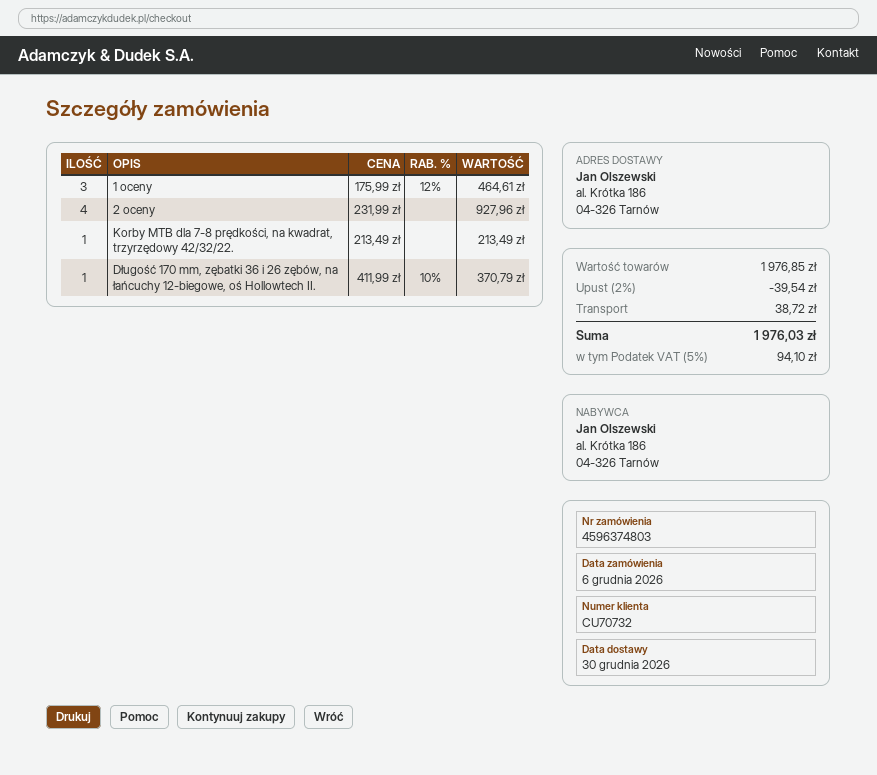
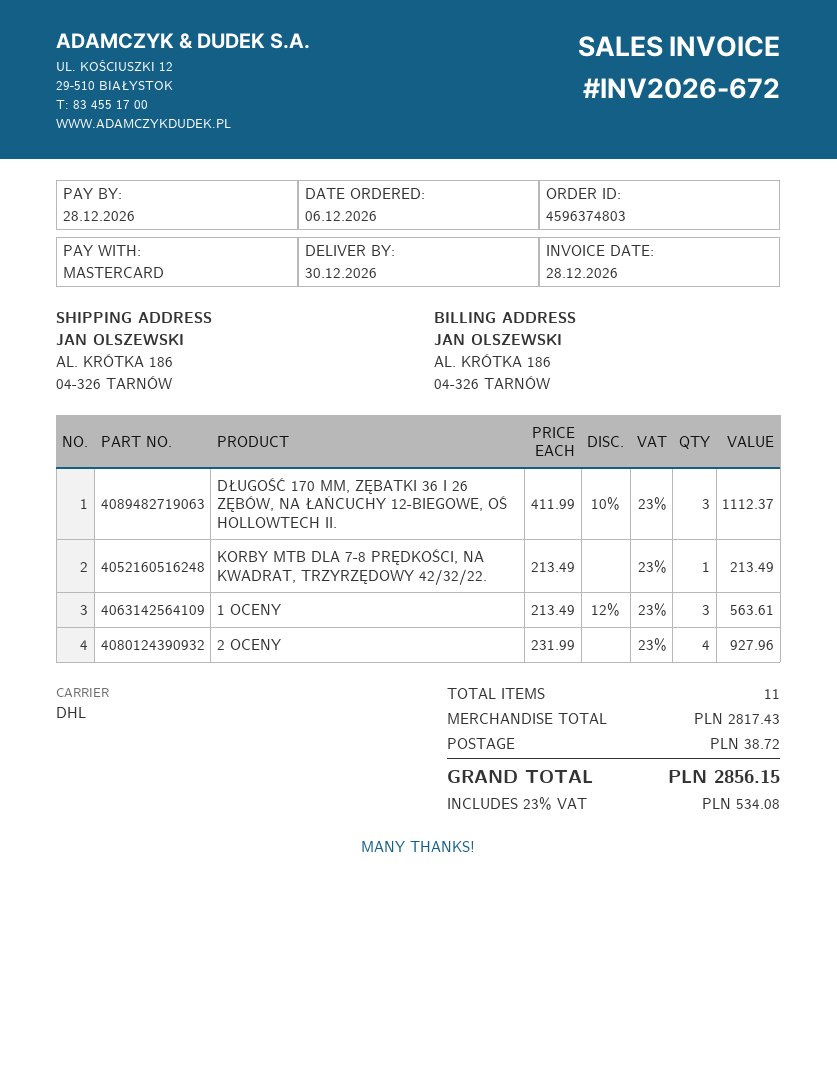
1 oceny: 3 x 175.99 - 12% = 464.61 -> 3 x 213.49 - 12% = 563.61
Długość 170 mm, zębatki 36 i 26 zębów, na łańcuchy 12-biegowe, oś Hollowtech II.: 1 x 411.99 - 10% = 370.79 -> 3 x 411.99 - 10% = 1112.37
subtotal: 1976.85 -> 2817.43
discount: 2% = 39.54 -> none
tax: 5% = 94.10 -> 23% = 534.08
total: 1976.03 -> 2856.15

